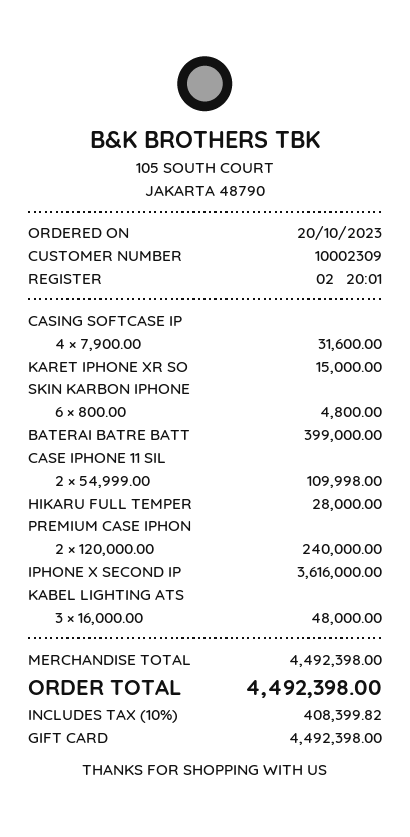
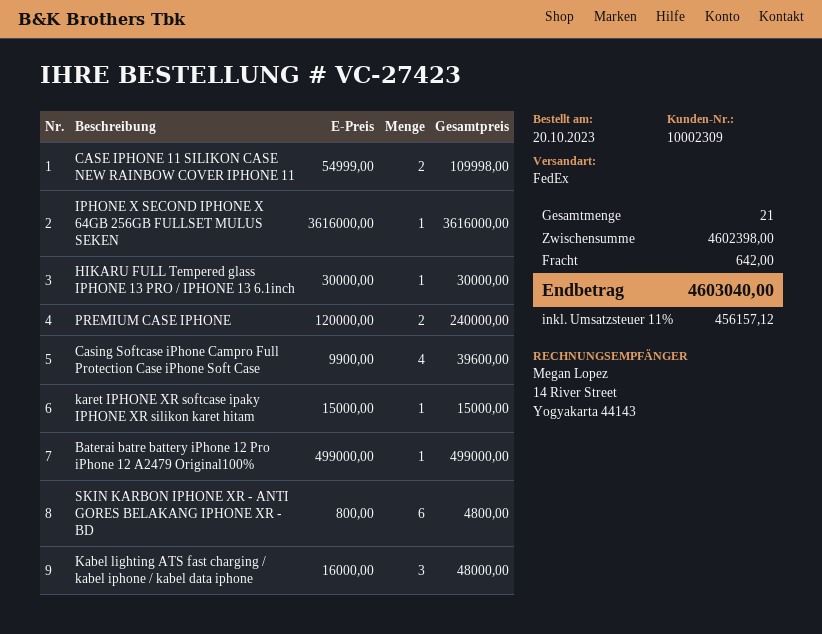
CASING SOFTCASE IP: 4 x 7900.00 = 31600.00 -> 4 x 9900.00 = 39600.00
BATERAI BATRE BATT: 1 x 399000.00 = 399000.00 -> 1 x 499000.00 = 499000.00
HIKARU FULL TEMPER: 1 x 28000.00 = 28000.00 -> 1 x 30000.00 = 30000.00
subtotal: 4492398.00 -> 4602398.00
shipping: none -> 642.00
tax: 10% = 408399.82 -> 11% = 456157.12
total: 4492398.00 -> 4603040.00

